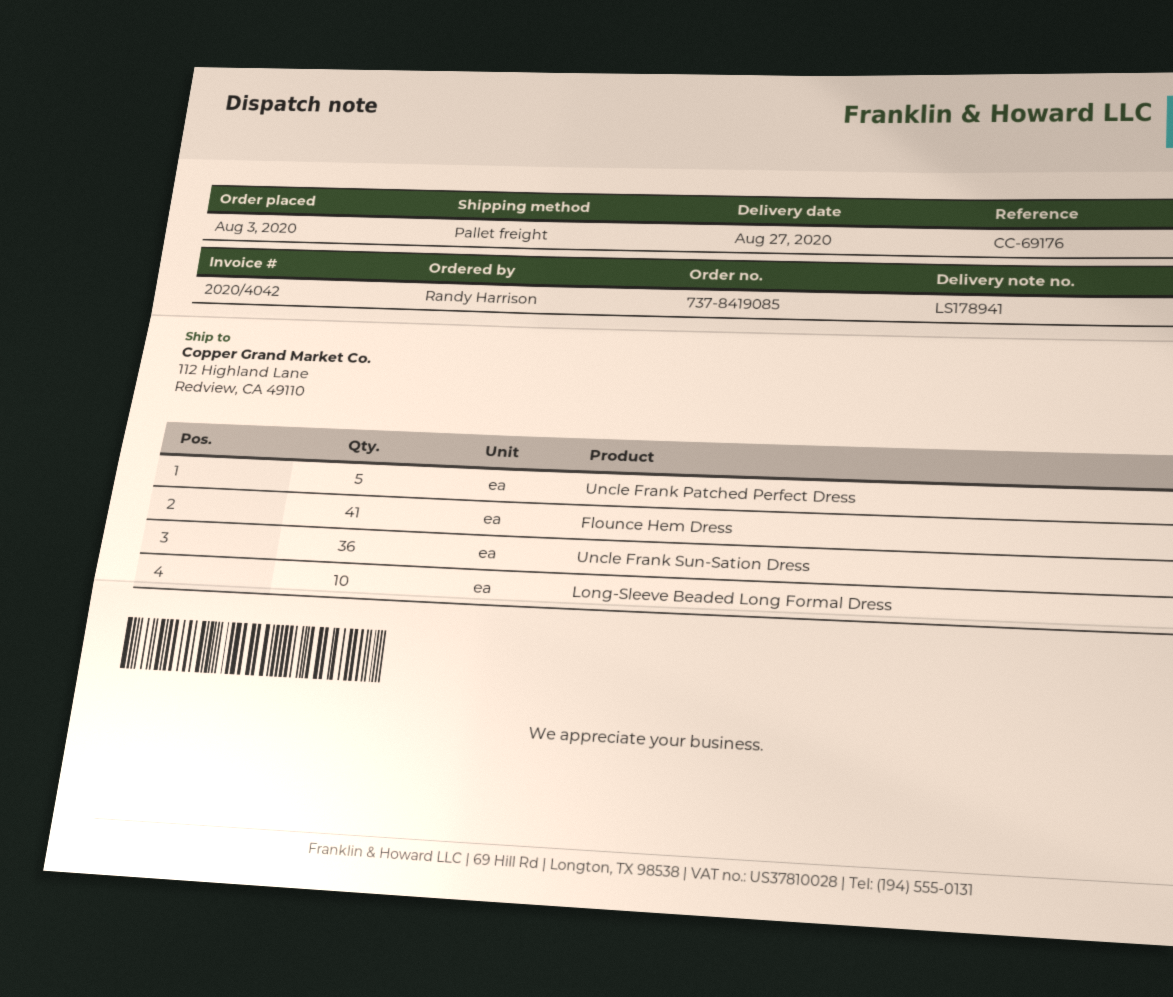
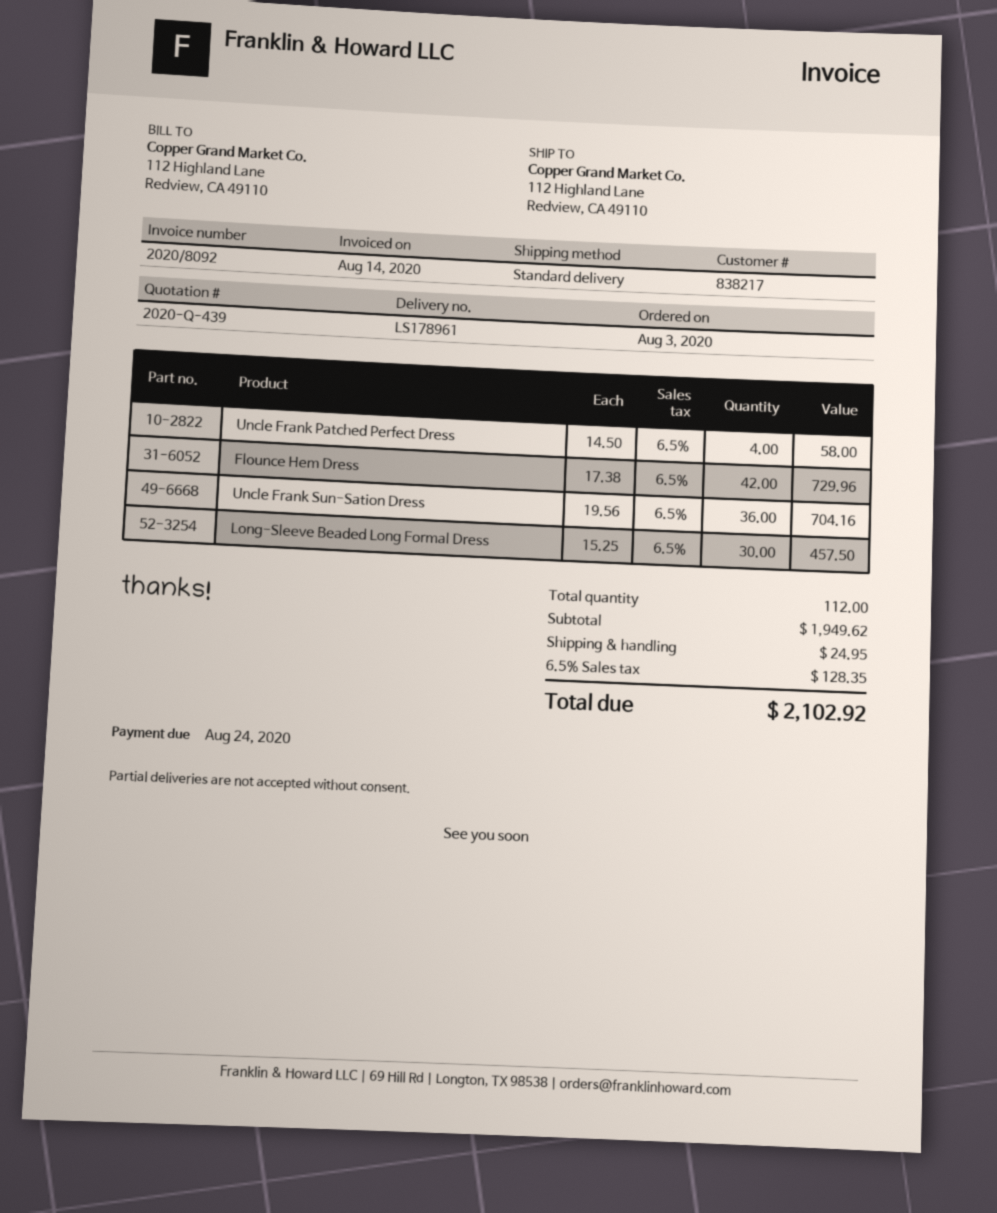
delivery note number: LS178941 -> LS178961
invoice number: 2020/4042 -> 2020/8092
shipping method: pallet freight -> standard
Uncle Frank Patched Perfect Dress: 5 -> 4
Flounce Hem Dress: 41 -> 42
Long-Sleeve Beaded Long Formal Dress: 10 -> 30

